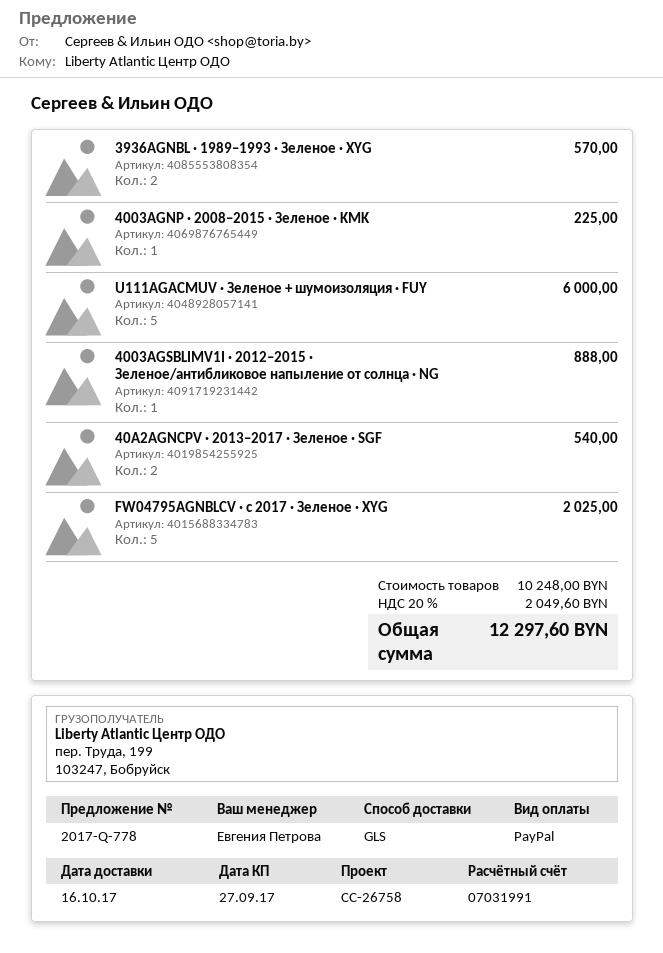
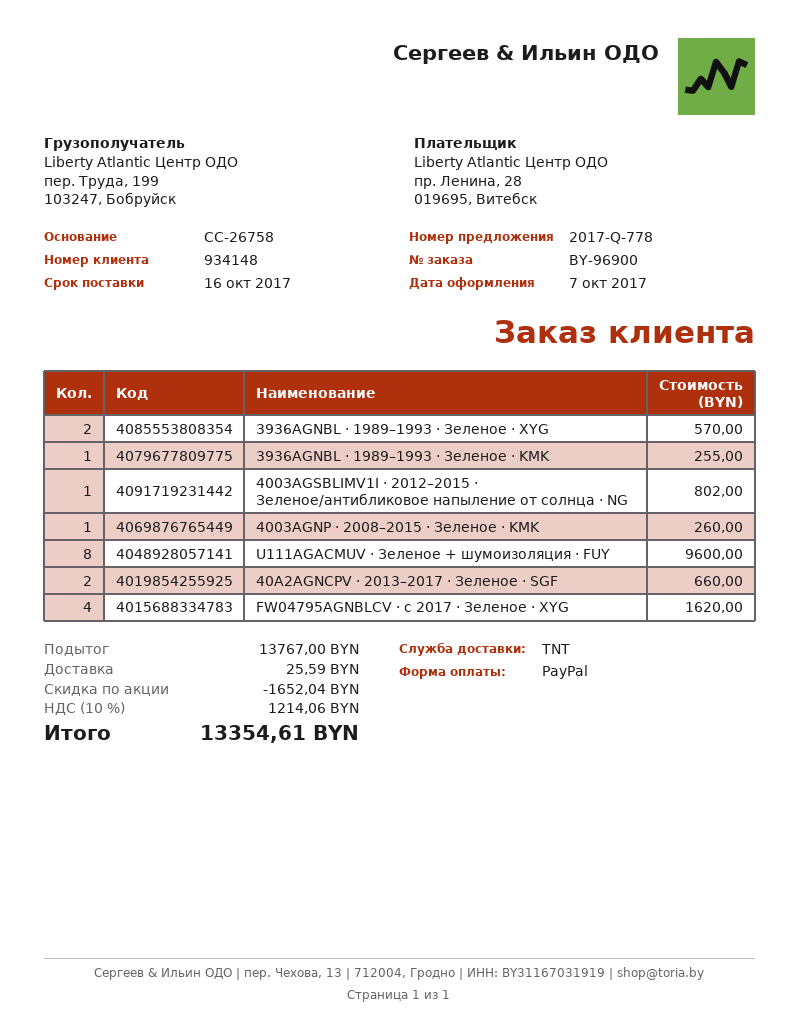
shipping method: GLS -> TNT
4003AGNP · 2008–2015 · Зеленое · KMK: 1 for 225.00 -> 1 for 260.00
U111AGACMUV · Зеленое + шумоизоляция · FUY: 5 for 6000.00 -> 8 for 9600.00
4003AGSBLIMV1I · 2012–2015 · Зеленое/антибликовое напыление от солнца · NG: 1 for 888.00 -> 1 for 802.00
40A2AGNCPV · 2013–2017 · Зеленое · SGF: 2 for 540.00 -> 2 for 660.00
FW04795AGNBLCV · с 2017 · Зеленое · XYG: 5 for 2025.00 -> 4 for 1620.00
3936AGNBL · 1989–1993 · Зеленое · KMK: none -> 1 for 255.00
subtotal: 10248.00 -> 13767.00
discount: none -> 1652.04
shipping: none -> 25.59
tax: 20% = 2049.60 -> 10% = 1214.06
total: 12297.60 -> 13354.61

